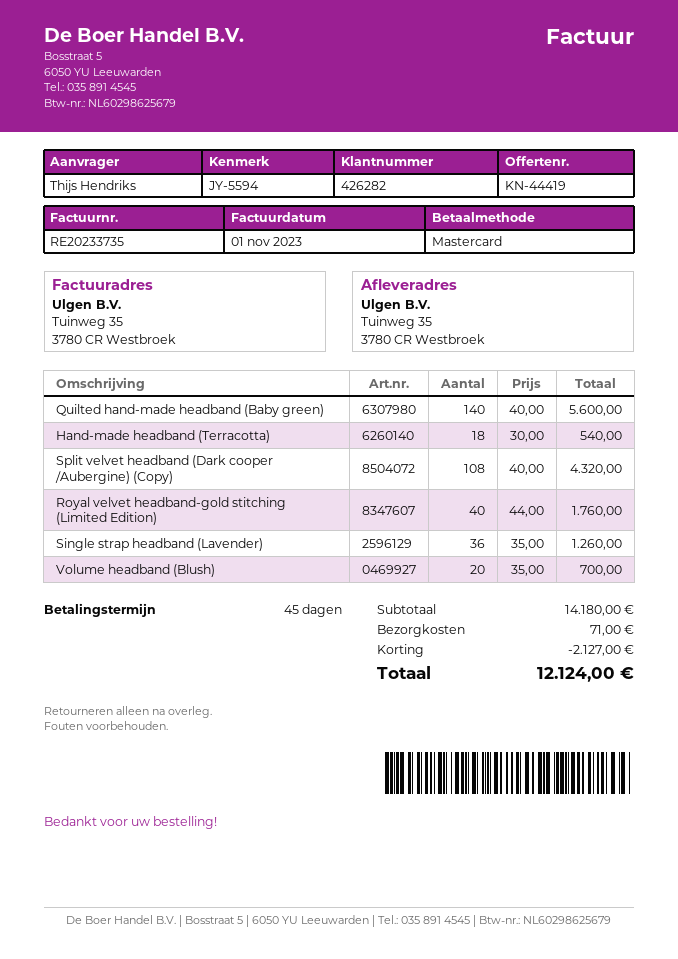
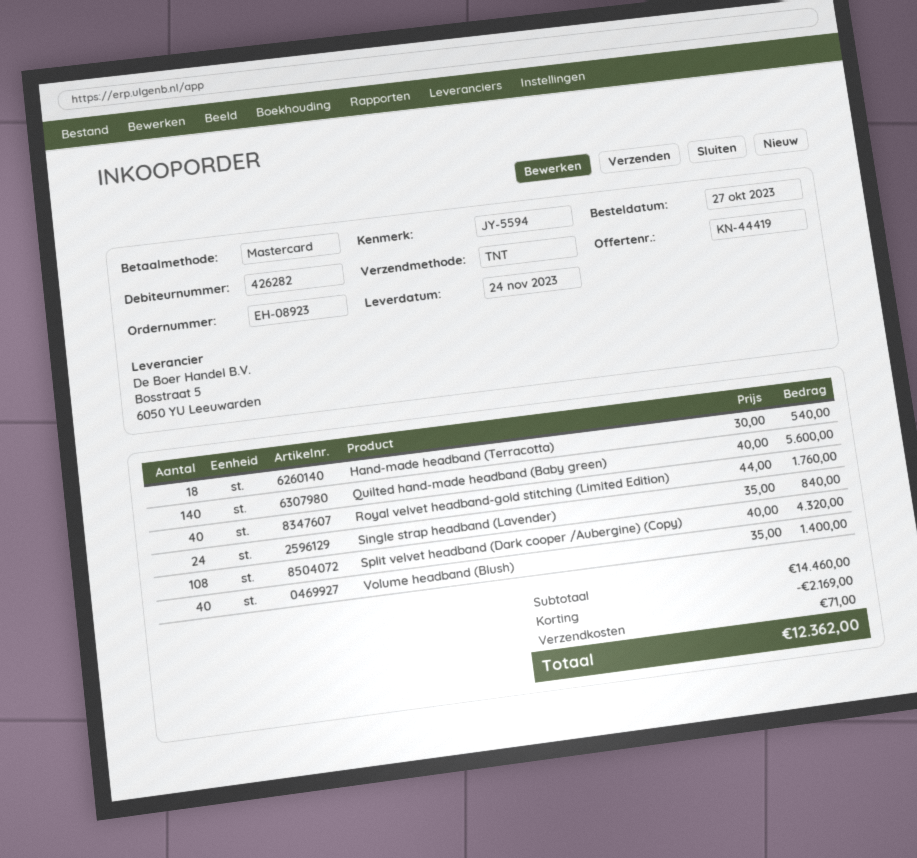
Single strap headband (Lavender): 36 x 35.00 = 1260.00 -> 24 x 35.00 = 840.00
Volume headband (Blush): 20 x 35.00 = 700.00 -> 40 x 35.00 = 1400.00
subtotal: 14180.00 -> 14460.00
discount: 2127.00 -> 2169.00
total: 12124.00 -> 12362.00

